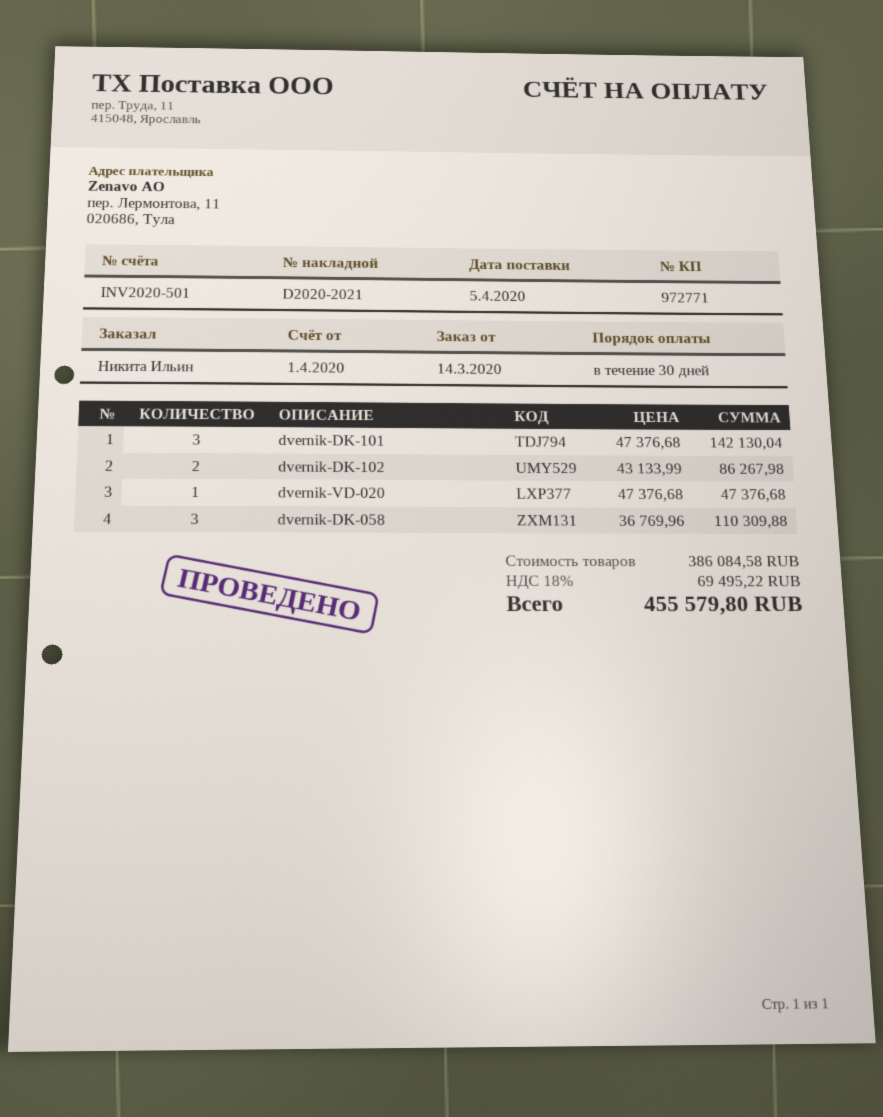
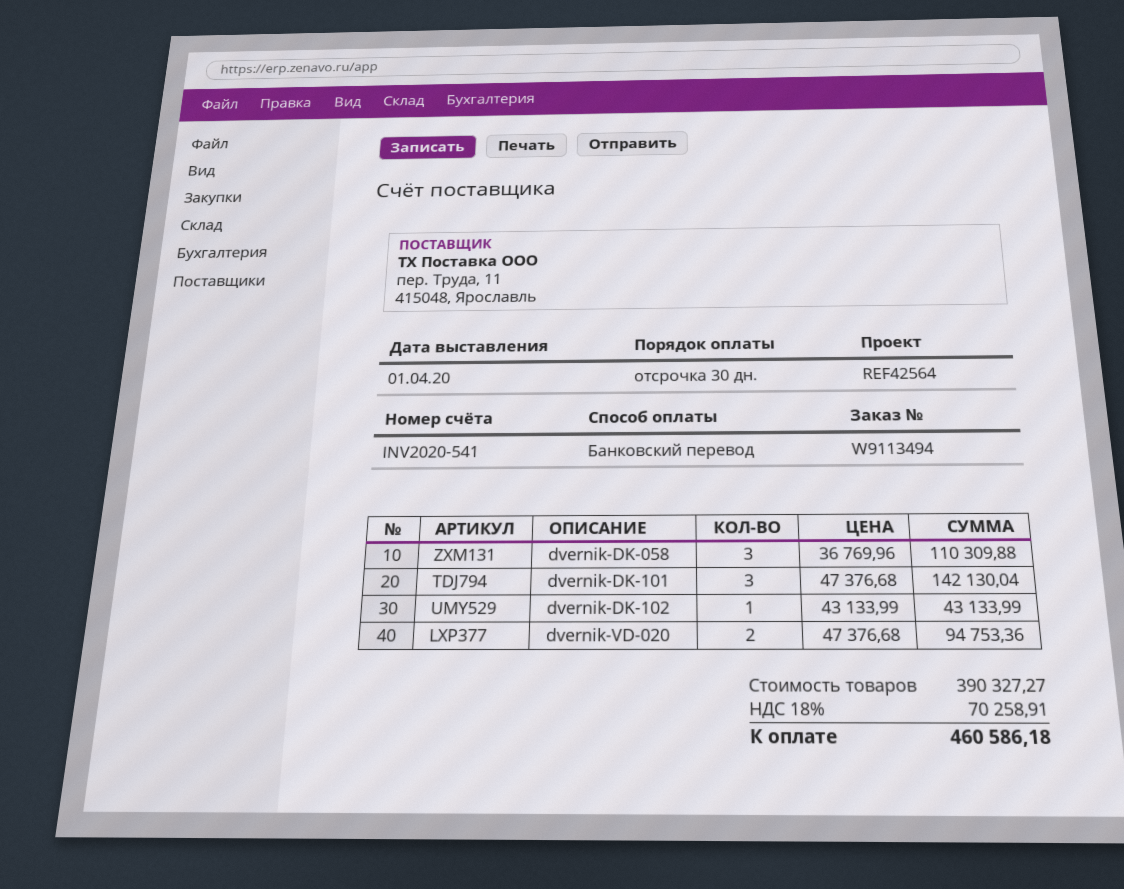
invoice number: INV2020-501 -> INV2020-541
dvernik-DK-102: 2 x 43133.99 = 86267.98 -> 1 x 43133.99 = 43133.99
dvernik-VD-020: 1 x 47376.68 = 47376.68 -> 2 x 47376.68 = 94753.36
subtotal: 386084.58 -> 390327.27
tax: 18% = 69495.22 -> 18% = 70258.91
total: 455579.80 -> 460586.18

